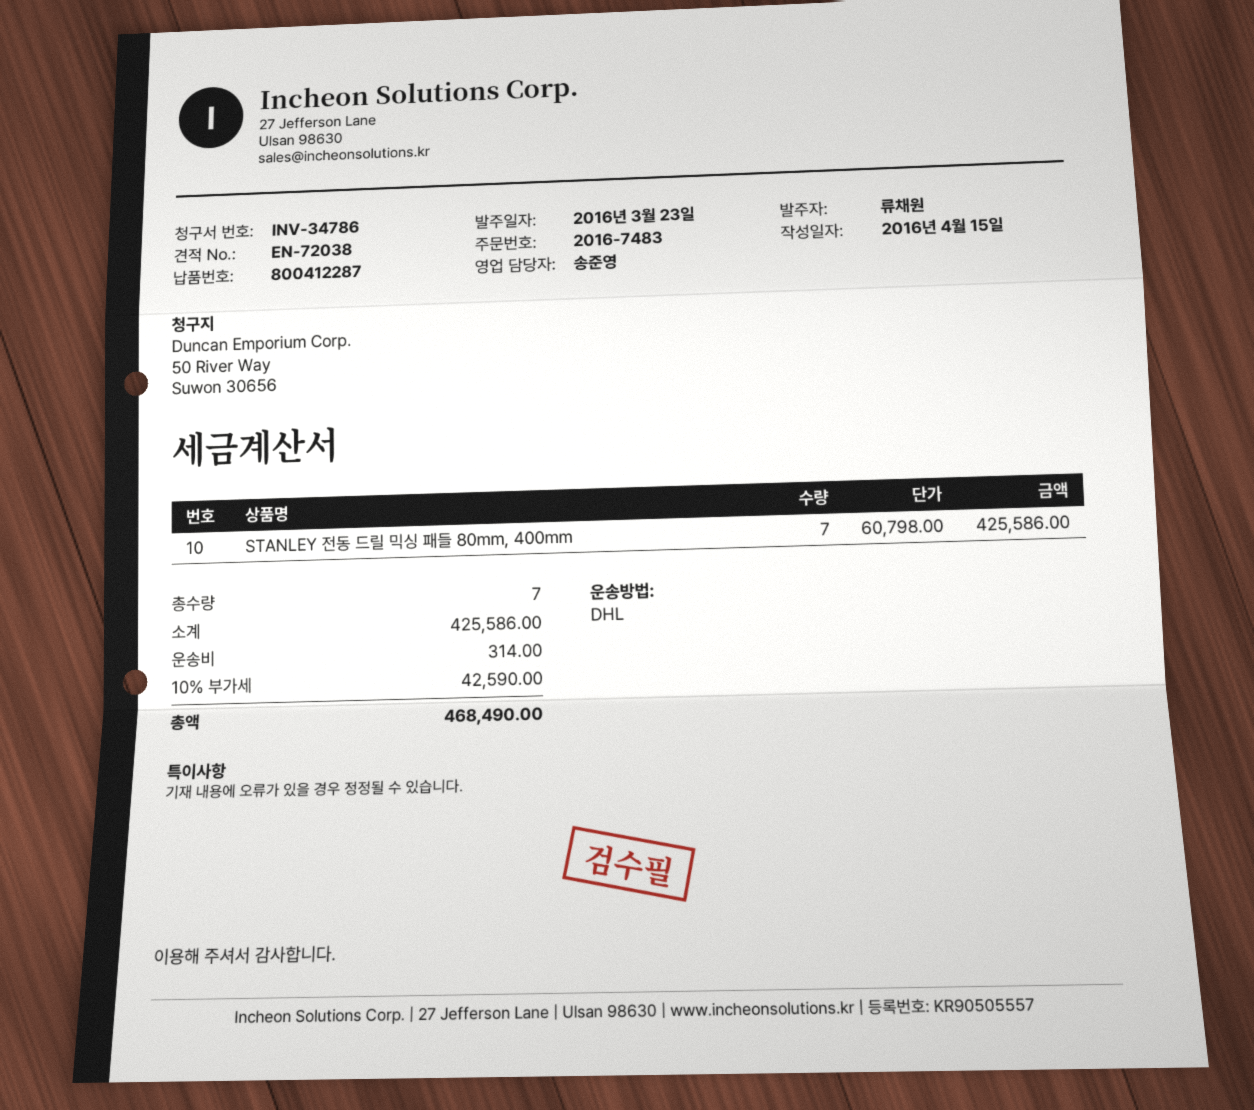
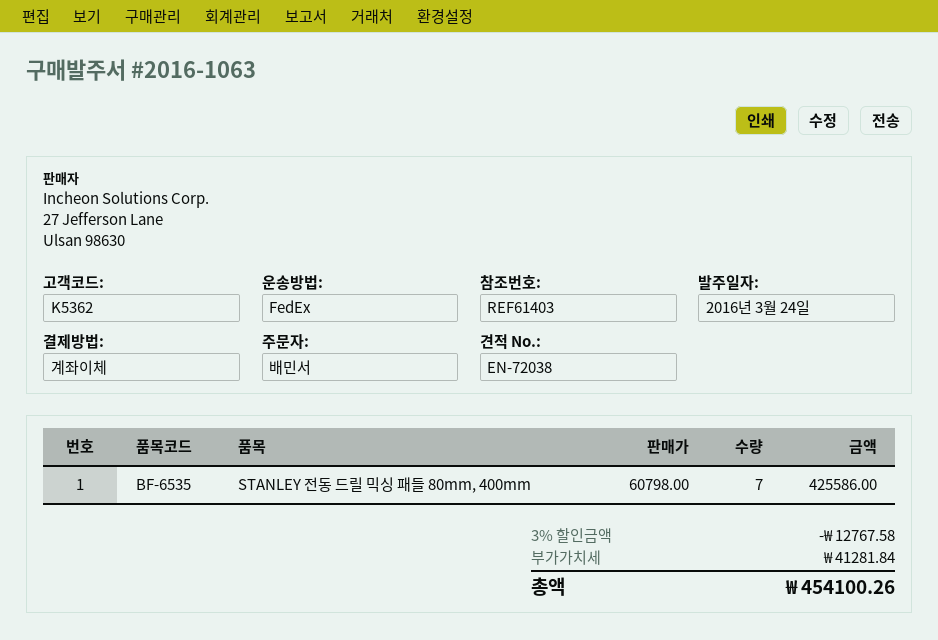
order number: 2016-7483 -> 2016-1063
order date: 2016-03-23 -> 2016-03-24
ordered by: 류채원 -> 배민서
shipping method: DHL -> FedEx
discount: none -> 3% = 12767.58
shipping: 314.00 -> none
tax: 42590.00 -> 41281.84
total: 468490.00 -> 454100.26

